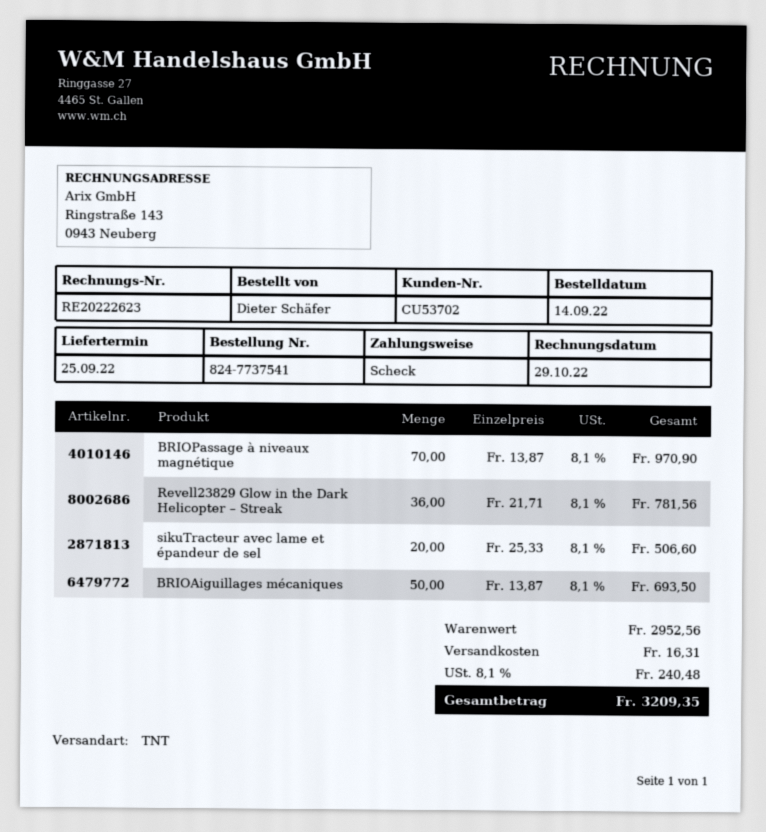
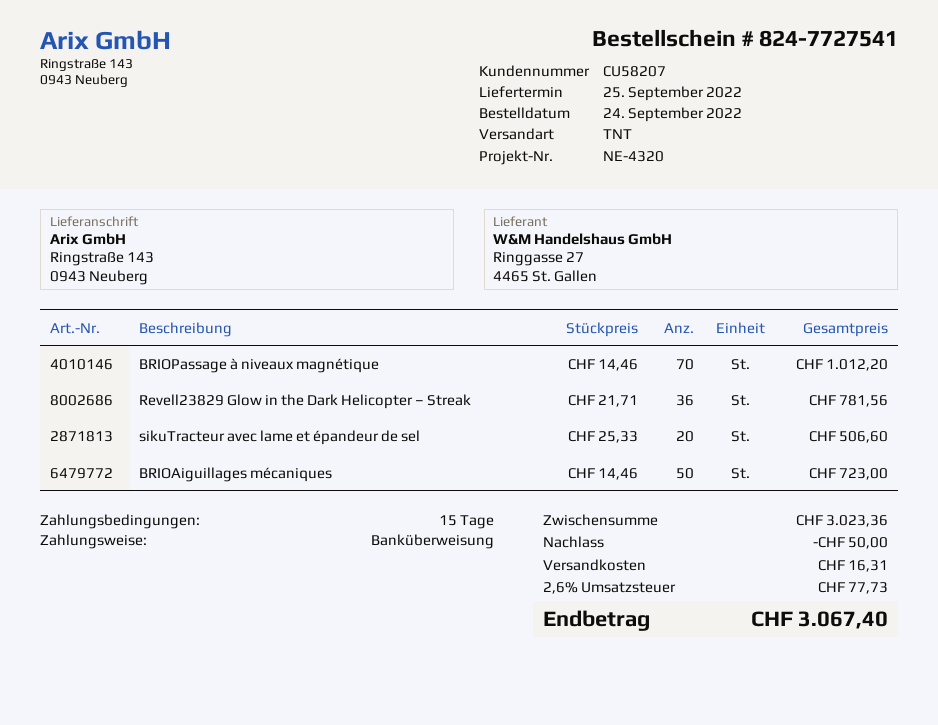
order number: 824-7737541 -> 824-7727541
order date: 2022-09-14 -> 2022-09-24
customer number: CU53702 -> CU58207
payment method: cheque -> bank transfer
BRIOPassage à niveaux magnétique: 70 x 13.87 = 970.90 -> 70 x 14.46 = 1012.20
BRIOAiguillages mécaniques: 50 x 13.87 = 693.50 -> 50 x 14.46 = 723.00
subtotal: 2952.56 -> 3023.36
discount: none -> 50.00
tax: 8.1% = 240.48 -> 2.6% = 77.73
total: 3209.35 -> 3067.40

